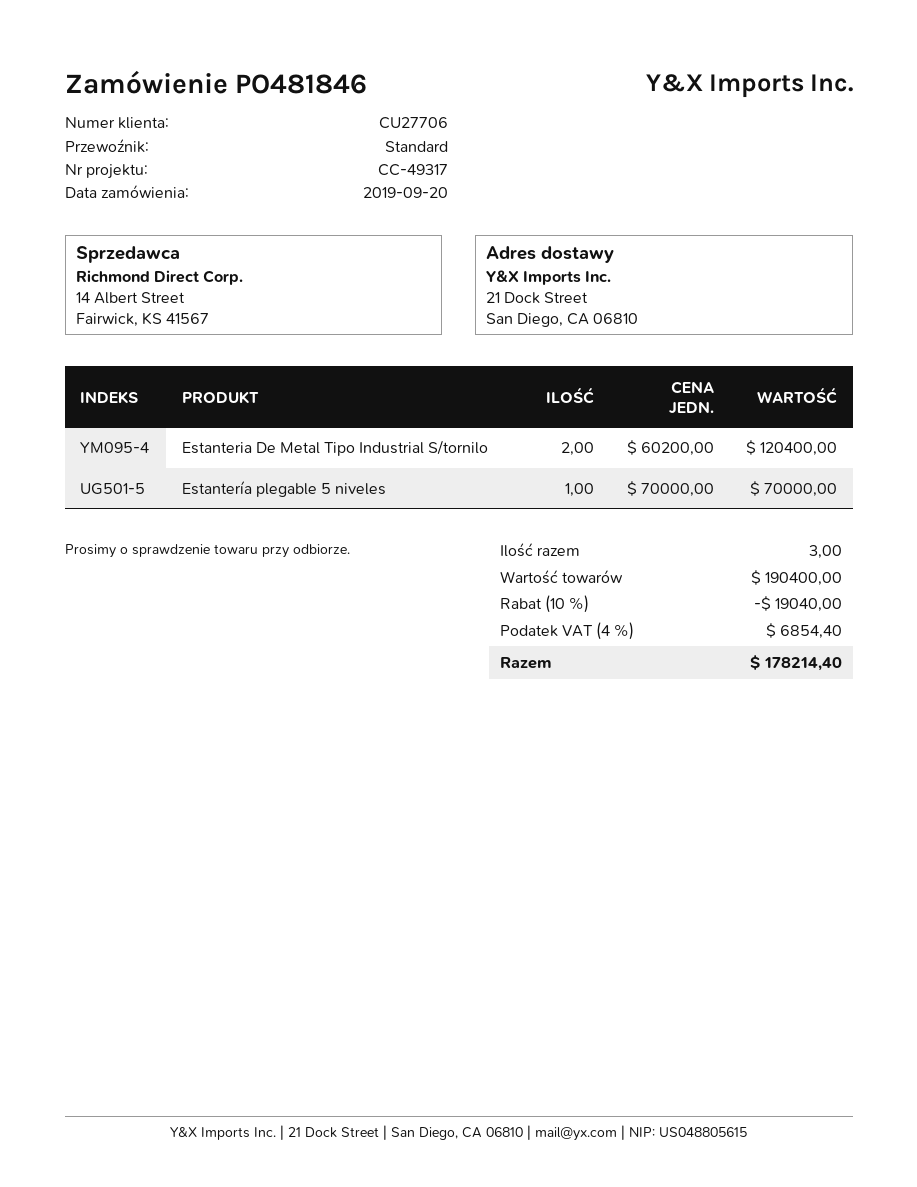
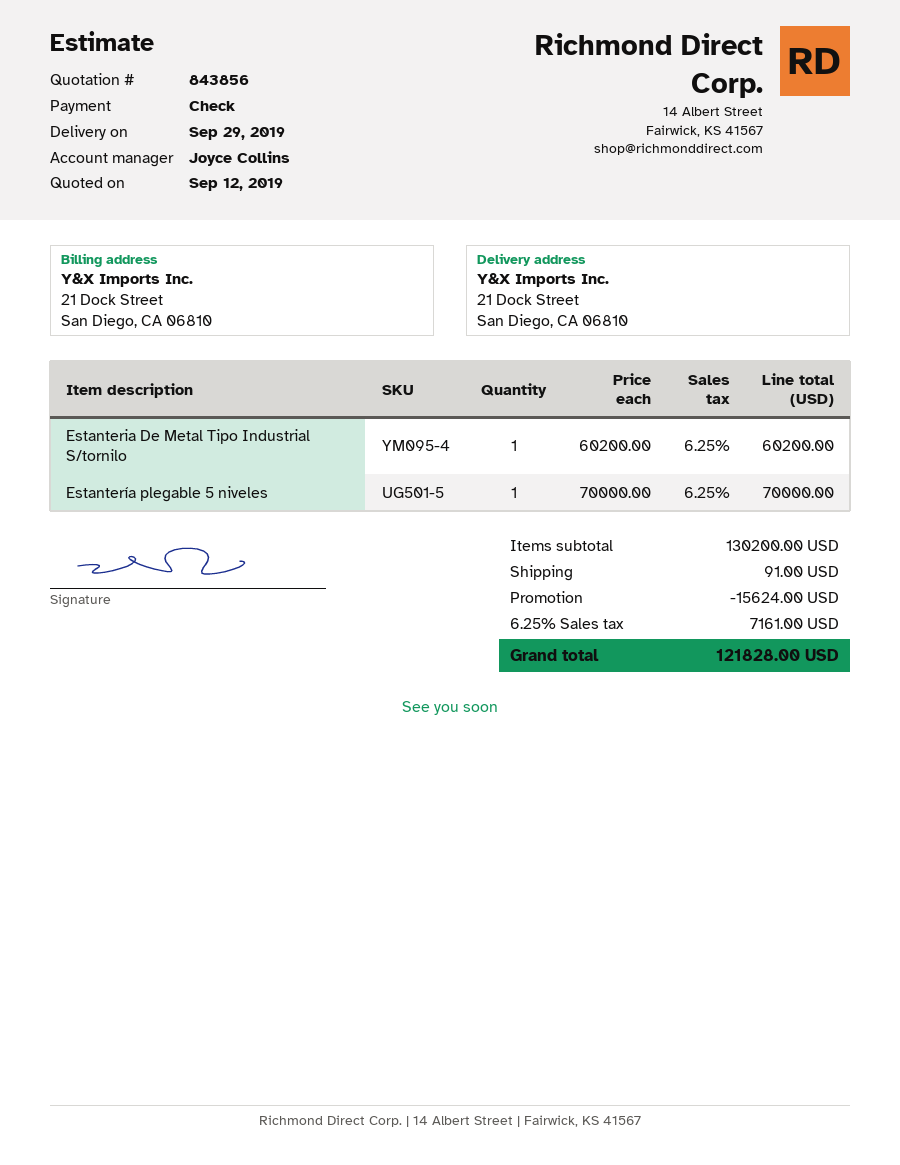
Estanteria De Metal Tipo Industrial S/tornilo: 2 x 60200.00 = 120400.00 -> 1 x 60200.00 = 60200.00
subtotal: 190400.00 -> 130200.00
discount: 19040.00 -> 15624.00
shipping: none -> 91.00
tax: 4% = 6854.40 -> 6.25% = 7161.00
total: 178214.40 -> 121828.00

